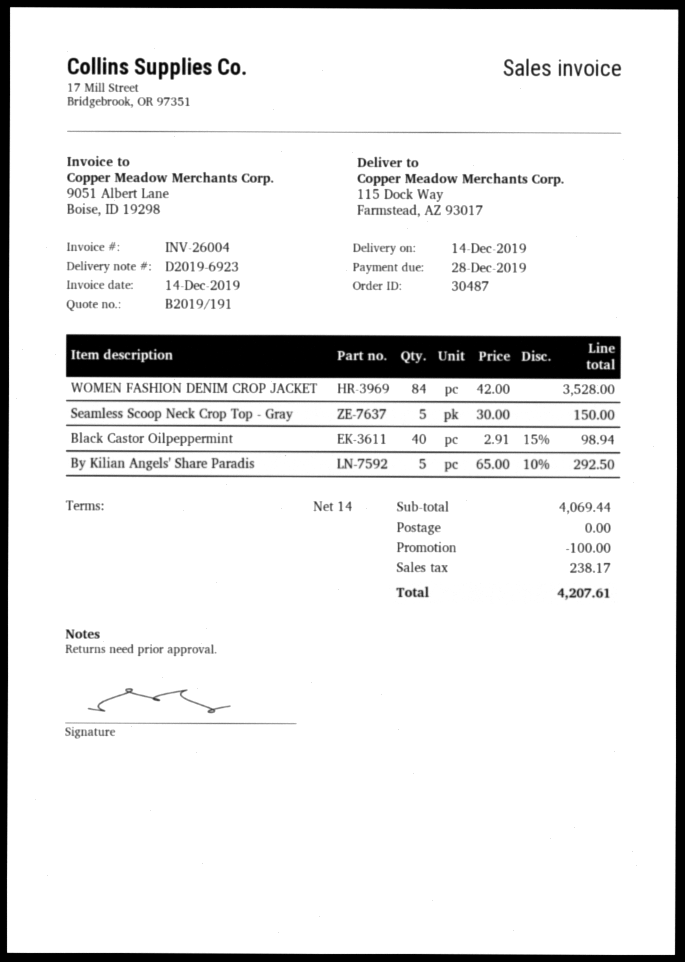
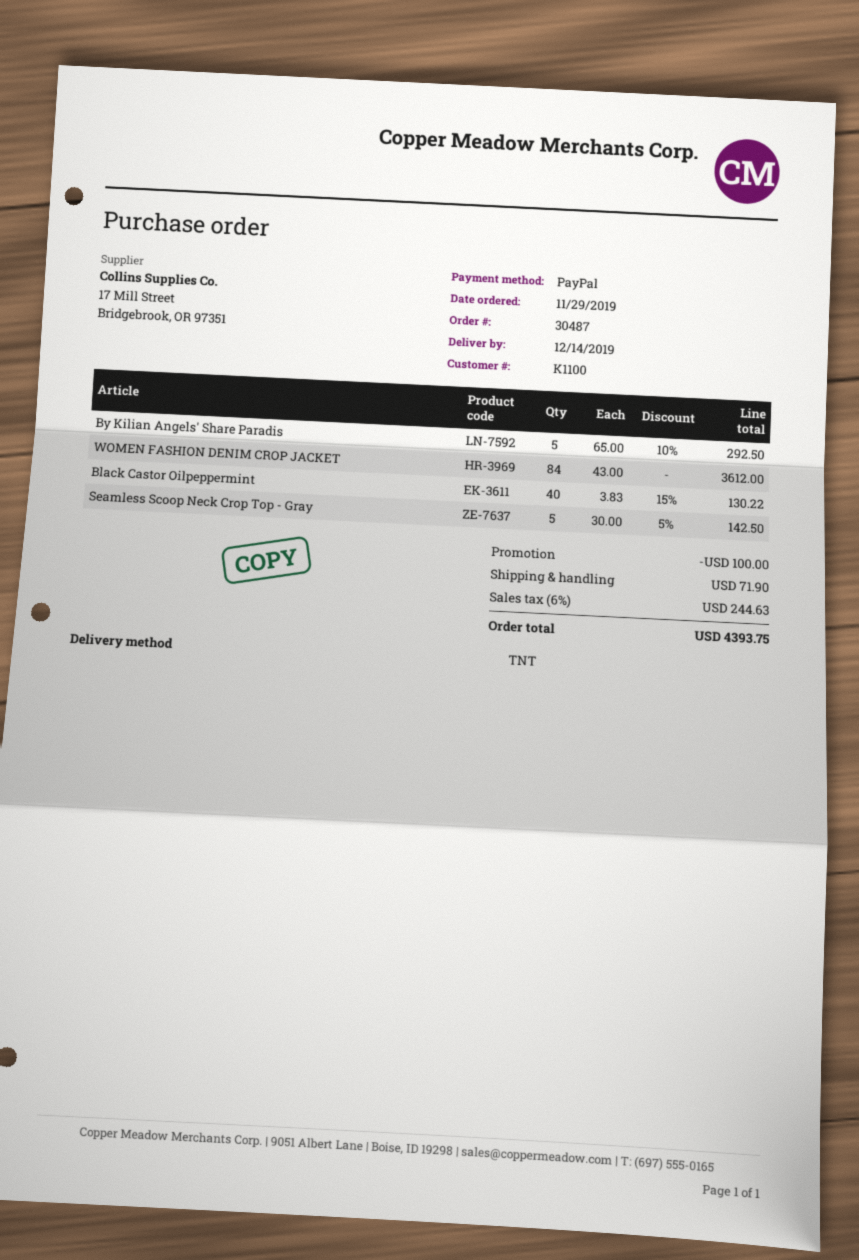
WOMEN FASHION DENIM CROP JACKET: 84 x 42.00 = 3528.00 -> 84 x 43.00 = 3612.00
Seamless Scoop Neck Crop Top - Gray: 5 x 30.00 = 150.00 -> 5 x 30.00 - 5% = 142.50
Black Castor Oilpeppermint: 40 x 2.91 - 15% = 98.94 -> 40 x 3.83 - 15% = 130.22
shipping: 0.00 -> 71.90
tax: 238.17 -> 244.63
total: 4207.61 -> 4393.75

